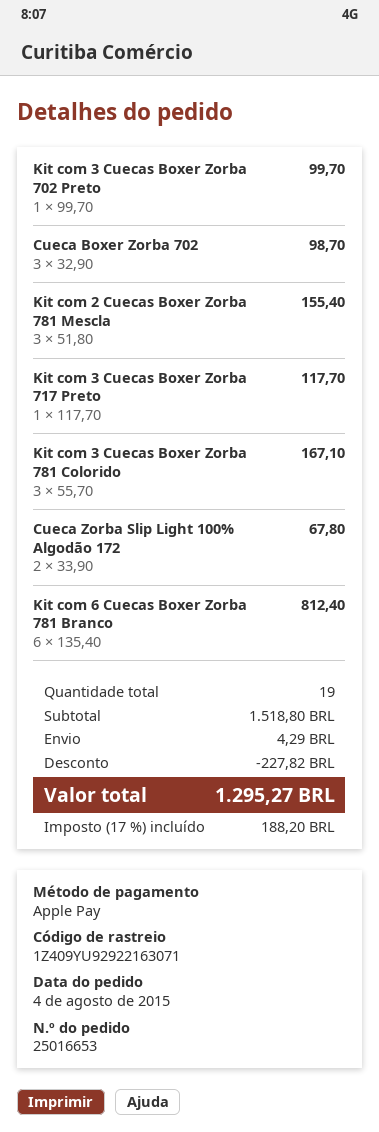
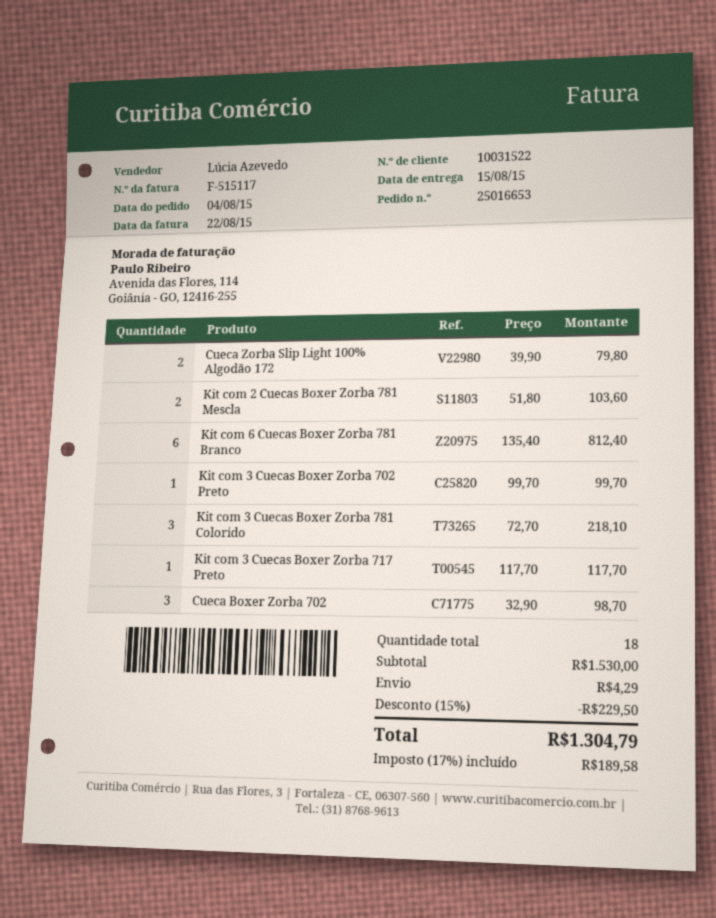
Kit com 2 Cuecas Boxer Zorba 781 Mescla: 3 x 51.80 = 155.40 -> 2 x 51.80 = 103.60
Kit com 3 Cuecas Boxer Zorba 781 Colorido: 3 x 55.70 = 167.10 -> 3 x 72.70 = 218.10
Cueca Zorba Slip Light 100% Algodão 172: 2 x 33.90 = 67.80 -> 2 x 39.90 = 79.80
total quantity: 19 -> 18
subtotal: 1518.80 -> 1530.00
discount: 227.82 -> 229.50
tax: 17% = 188.20 -> 17% = 189.58
total: 1295.27 -> 1304.79

